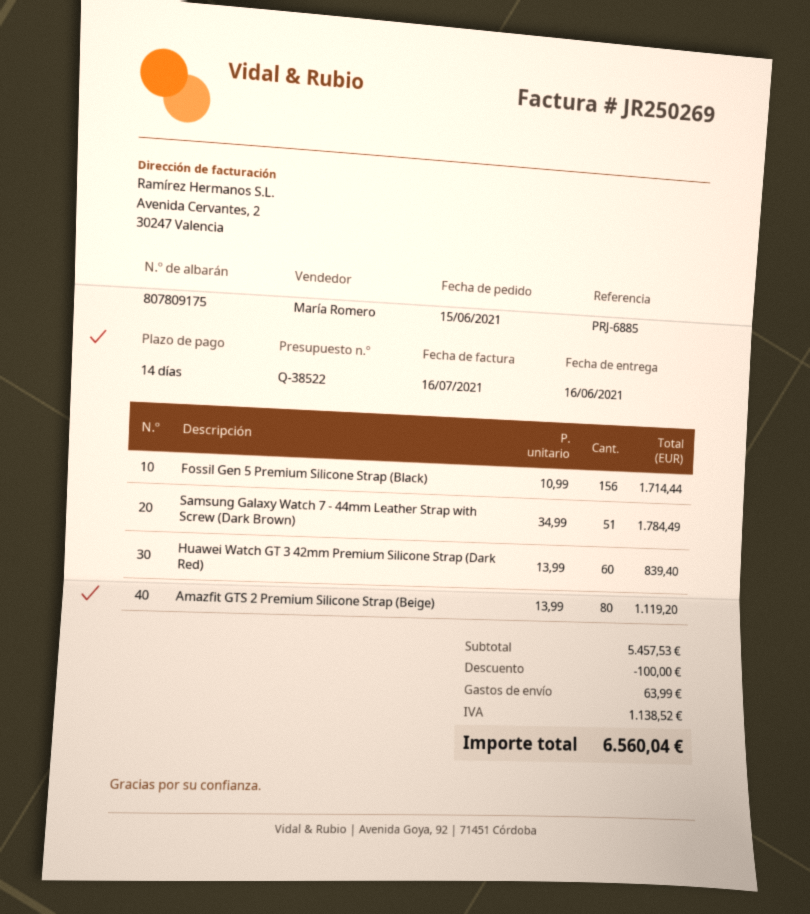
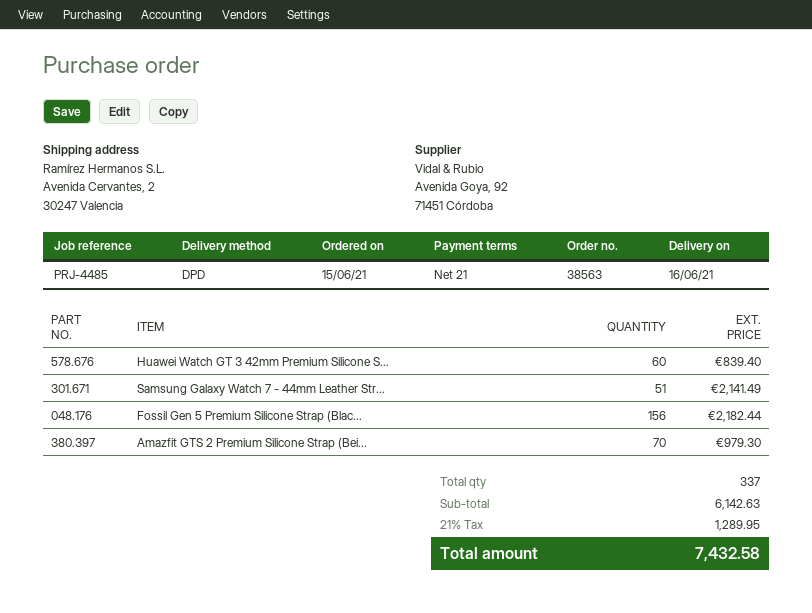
payment terms: 14 days -> 21 days
reference: PRJ-6885 -> PRJ-4485
Fossil Gen 5 Premium Silicone Strap (Black): 156 for 1714.44 -> 156 for 2182.44
Samsung Galaxy Watch 7 - 44mm Leather Strap with Screw (Dark Brown): 51 for 1784.49 -> 51 for 2141.49
Amazfit GTS 2 Premium Silicone Strap (Beige): 80 for 1119.20 -> 70 for 979.30
subtotal: 5457.53 -> 6142.63
discount: 100.00 -> none
shipping: 63.99 -> none
tax: 1138.52 -> 1289.95
total: 6560.04 -> 7432.58

